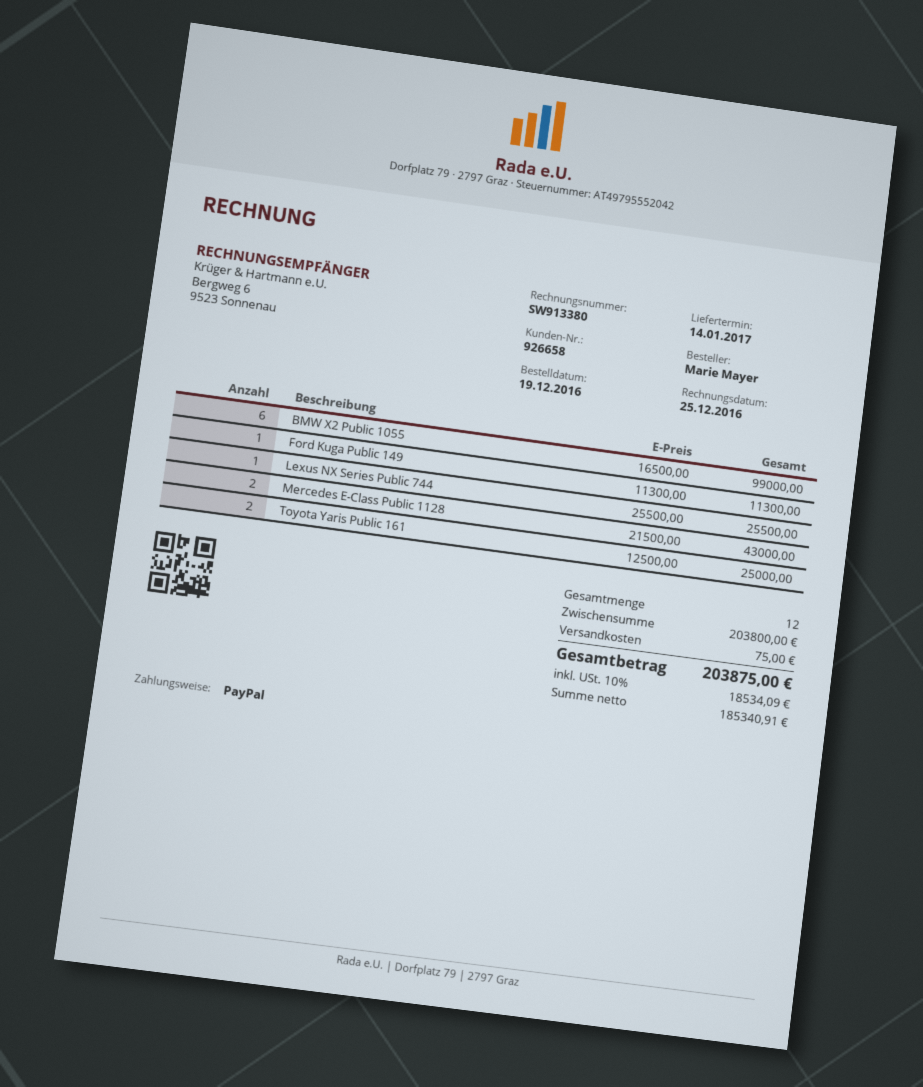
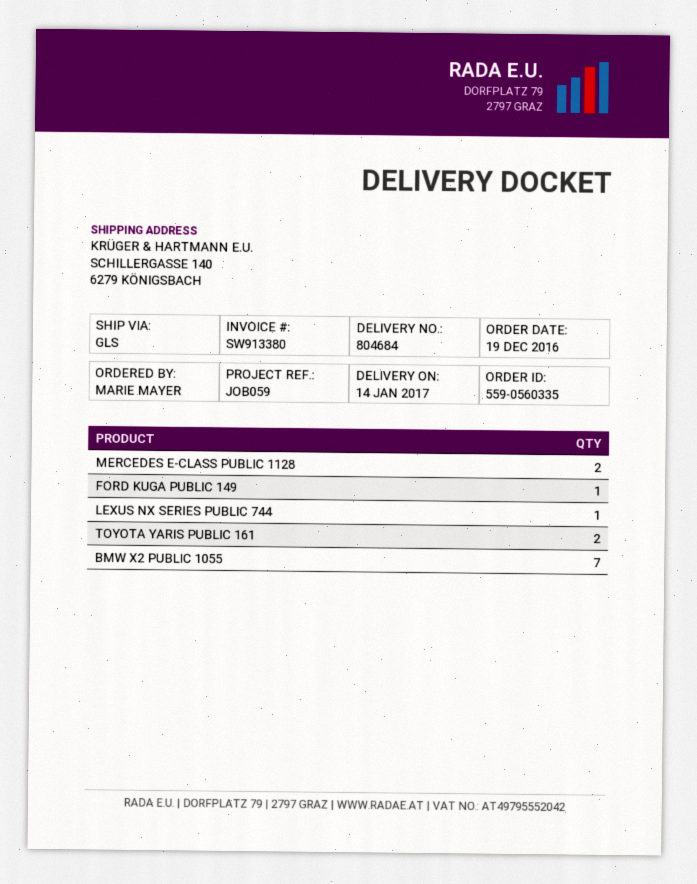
BMW X2 Public 1055: 6 -> 7

